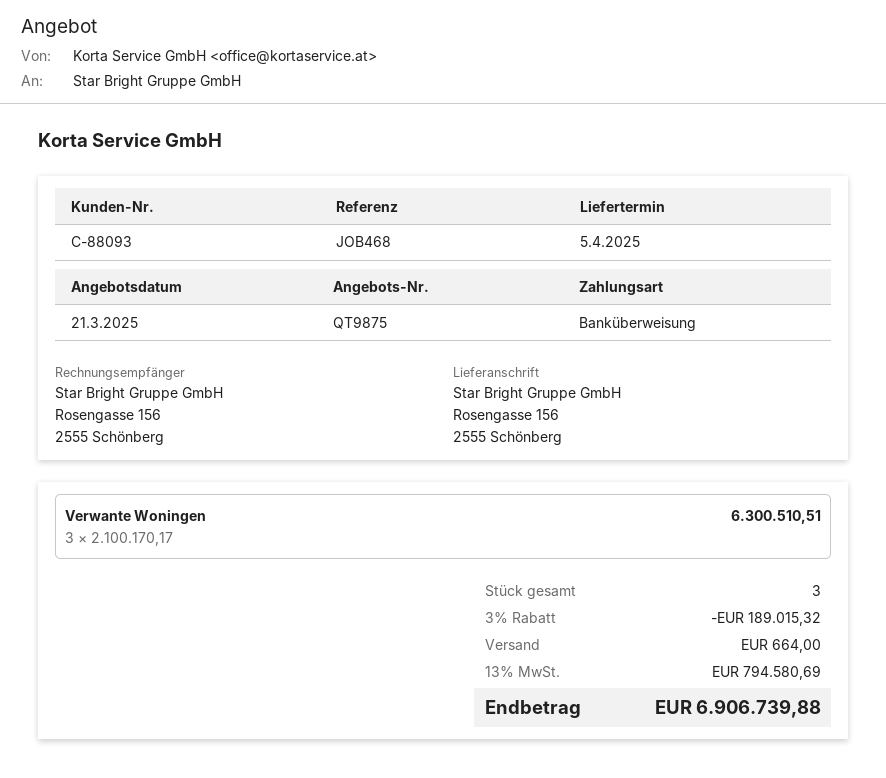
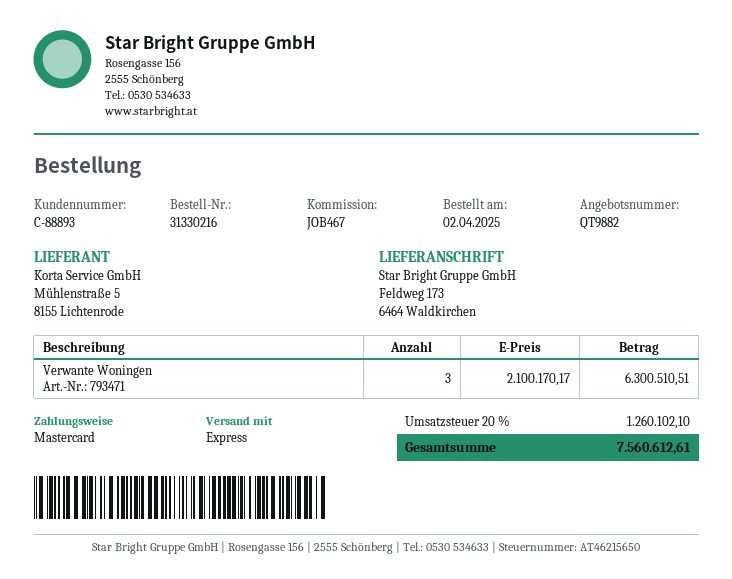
quote number: QT9875 -> QT9882
customer number: C-88093 -> C-88893
reference: JOB468 -> JOB467
payment method: bank transfer -> Mastercard
ship to: Rosengasse 156, 2555 Schönberg -> Feldweg 173, 6464 Waldkirchen
discount: 3% = 189015.32 -> none
shipping: 664.00 -> none
tax: 13% = 794580.69 -> 20% = 1260102.10
total: 6906739.88 -> 7560612.61

